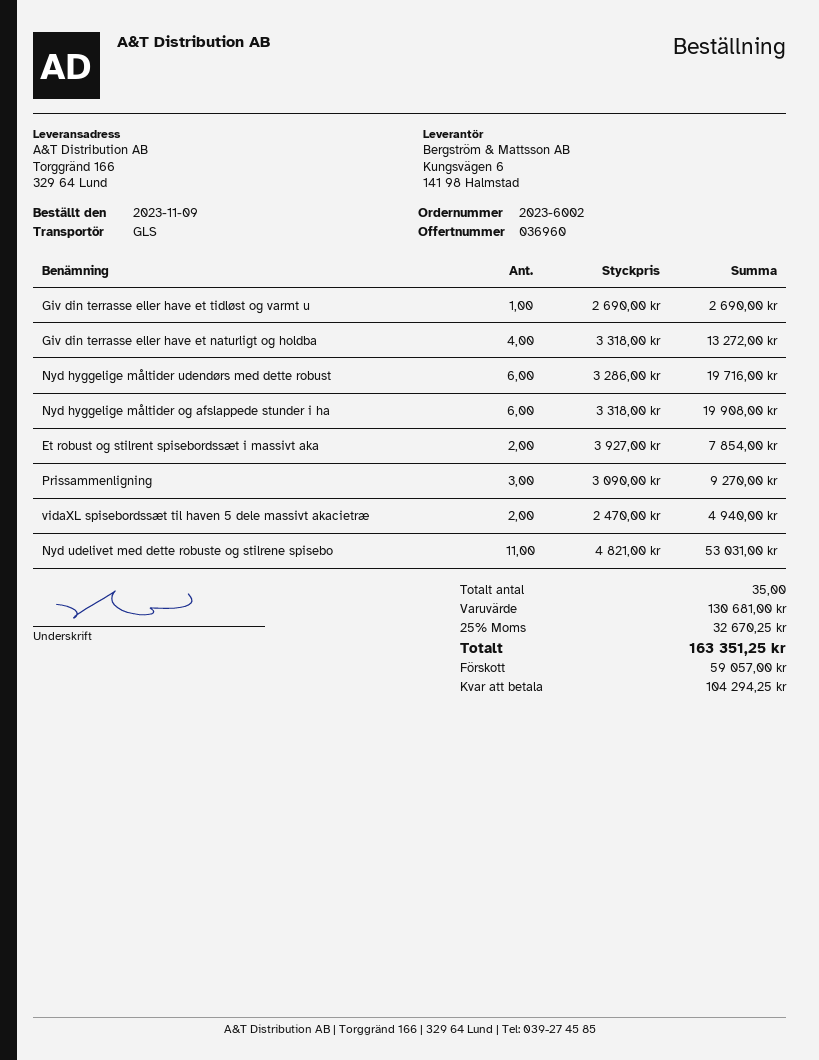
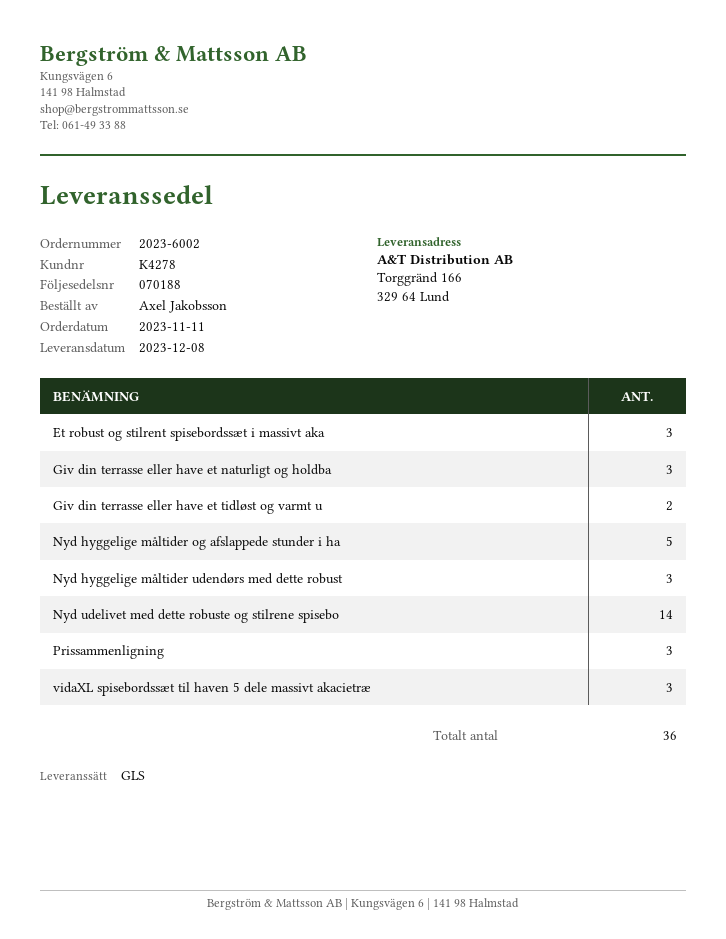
order date: 2023-11-09 -> 2023-11-11
Giv din terrasse eller have et tidløst og varmt u: 1 -> 2
Giv din terrasse eller have et naturligt og holdba: 4 -> 3
Nyd hyggelige måltider udendørs med dette robust: 6 -> 3
Nyd hyggelige måltider og afslappede stunder i ha: 6 -> 5
Et robust og stilrent spisebordssæt i massivt aka: 2 -> 3
vidaXL spisebordssæt til haven 5 dele massivt akacietræ: 2 -> 3
Nyd udelivet med dette robuste og stilrene spisebo: 11 -> 14
total quantity: 35 -> 36

